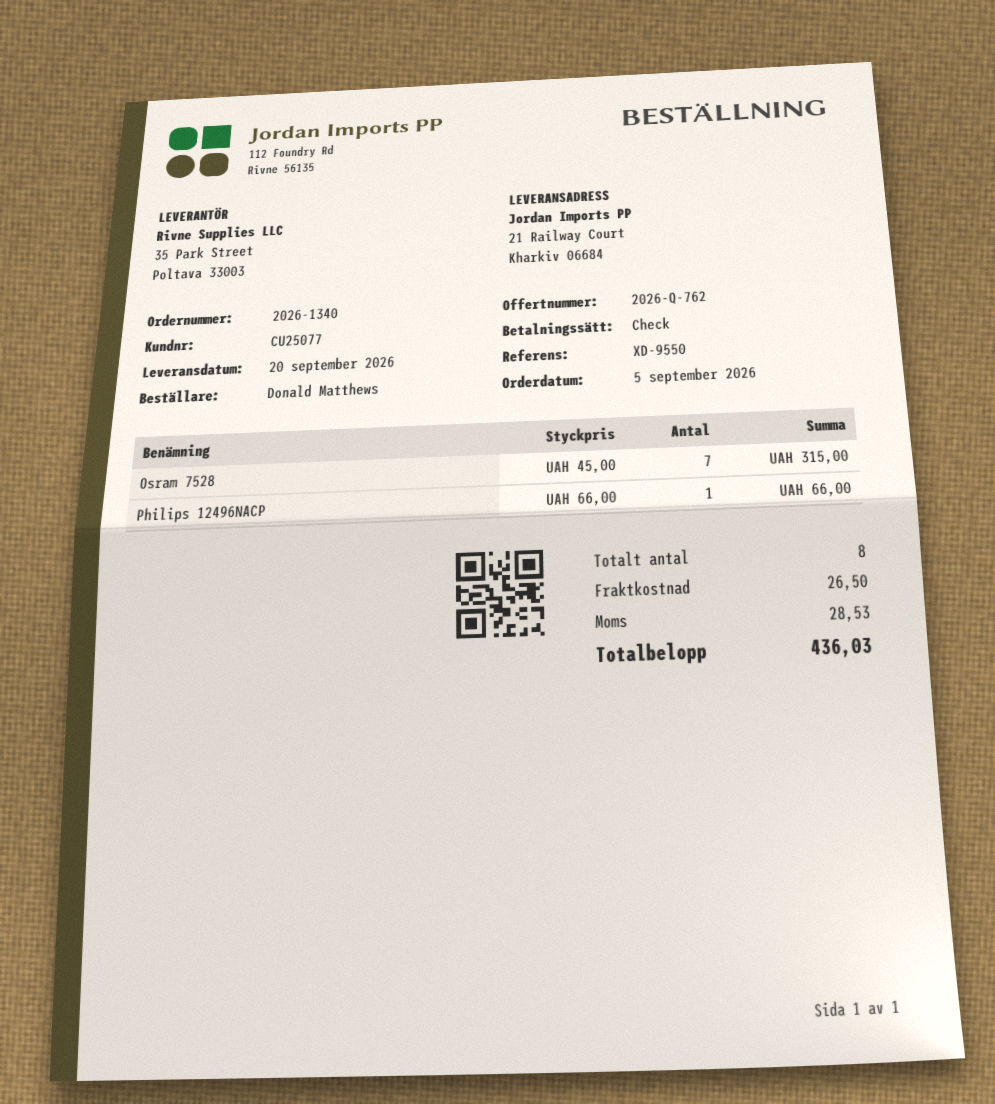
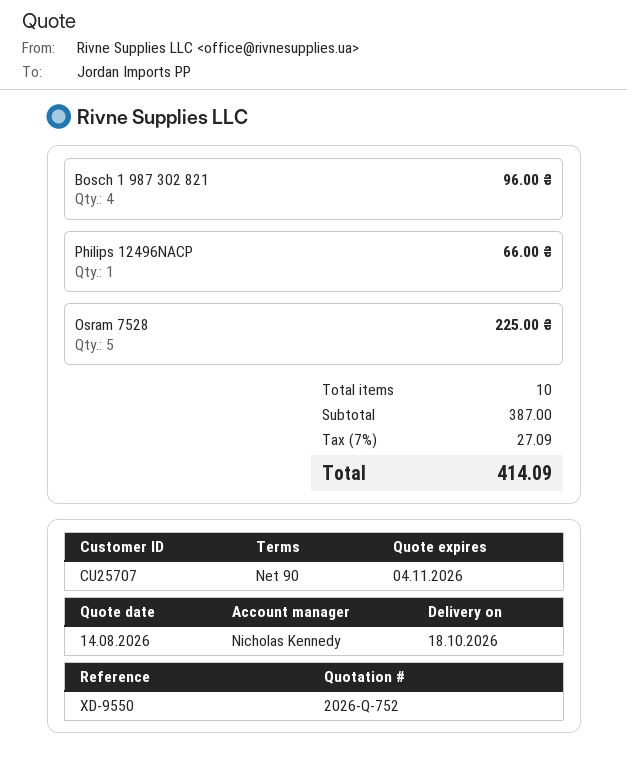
quote number: 2026-Q-762 -> 2026-Q-752
delivery date: 2026-09-20 -> 2026-10-18
customer number: CU25077 -> CU25707
Osram 7528: 7 for 315.00 -> 5 for 225.00
Bosch 1 987 302 821: none -> 4 for 96.00
total quantity: 8 -> 10
shipping: 26.50 -> none
tax: 28.53 -> 27.09
total: 436.03 -> 414.09

